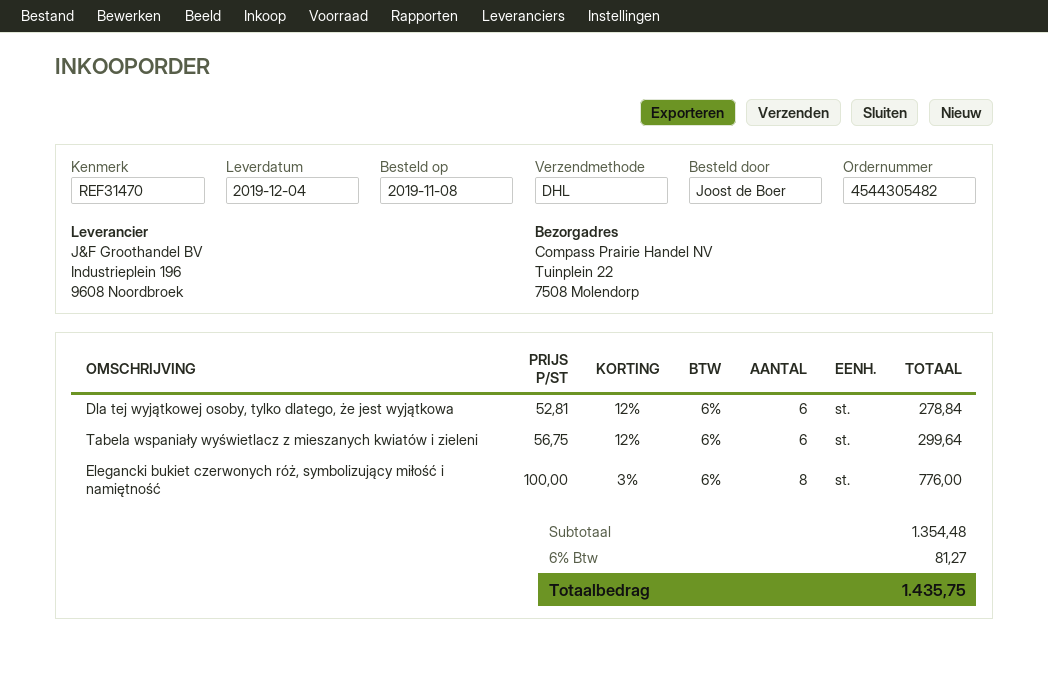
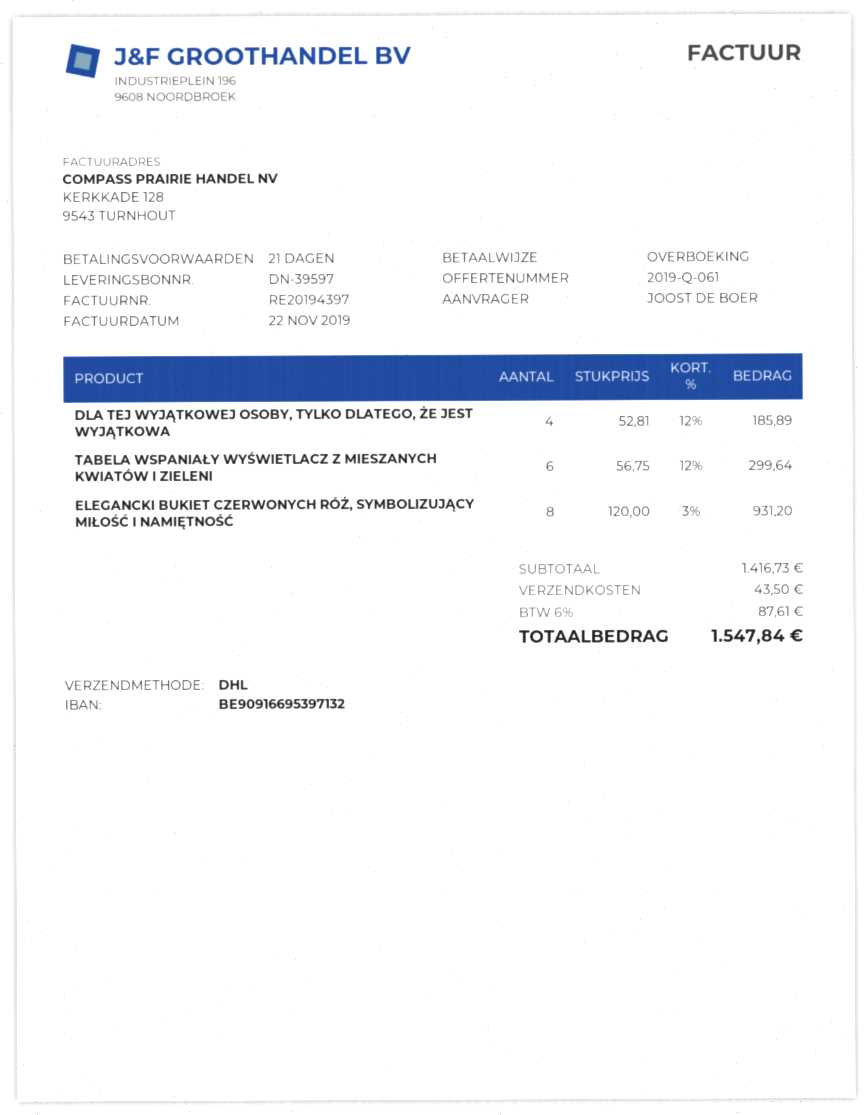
Dla tej wyjątkowej osoby, tylko dlatego, że jest wyjątkowa: 6 x 52.81 - 12% = 278.84 -> 4 x 52.81 - 12% = 185.89
Elegancki bukiet czerwonych róż, symbolizujący miłość i namiętność: 8 x 100.00 - 3% = 776.00 -> 8 x 120.00 - 3% = 931.20
subtotal: 1354.48 -> 1416.73
shipping: none -> 43.50
tax: 6% = 81.27 -> 6% = 87.61
total: 1435.75 -> 1547.84

